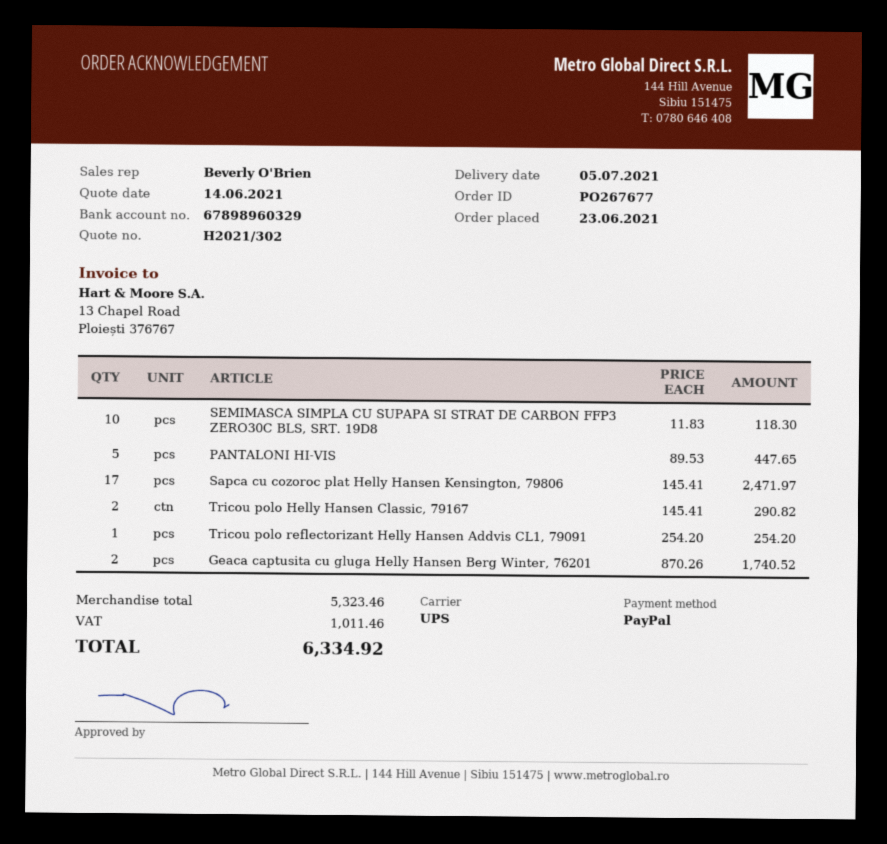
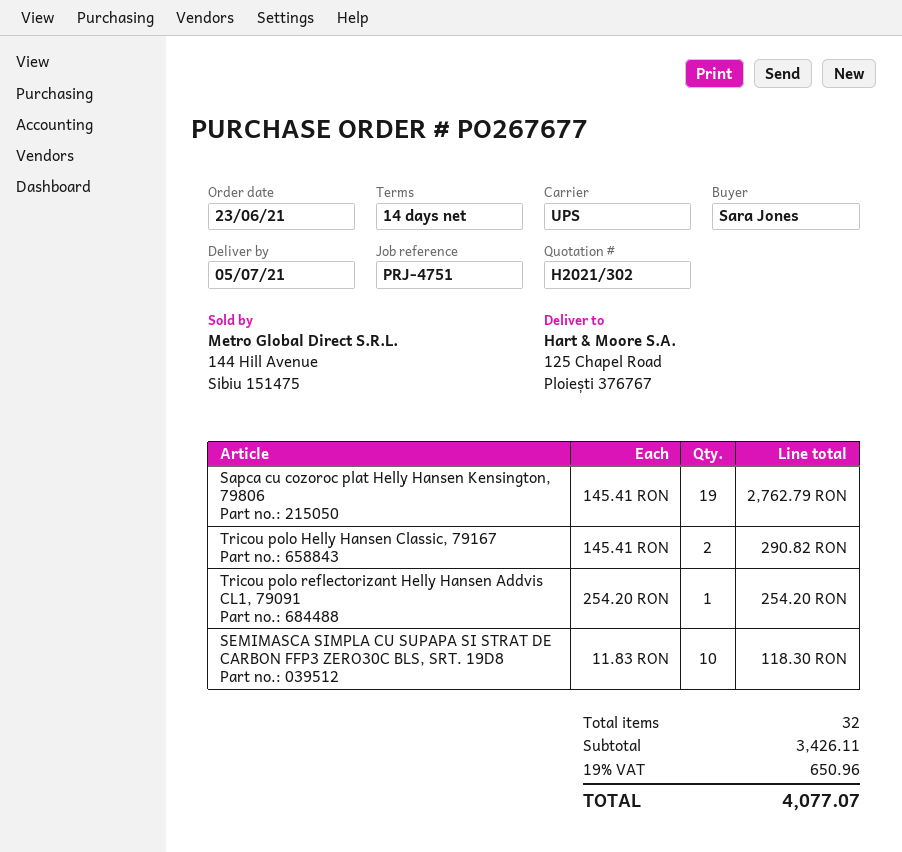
PANTALONI HI-VIS: 5 x 89.53 = 447.65 -> none
Sapca cu cozoroc plat Helly Hansen Kensington, 79806: 17 x 145.41 = 2471.97 -> 19 x 145.41 = 2762.79
Geaca captusita cu gluga Helly Hansen Berg Winter, 76201: 2 x 870.26 = 1740.52 -> none
subtotal: 5323.46 -> 3426.11
tax: 1011.46 -> 650.96
total: 6334.92 -> 4077.07

